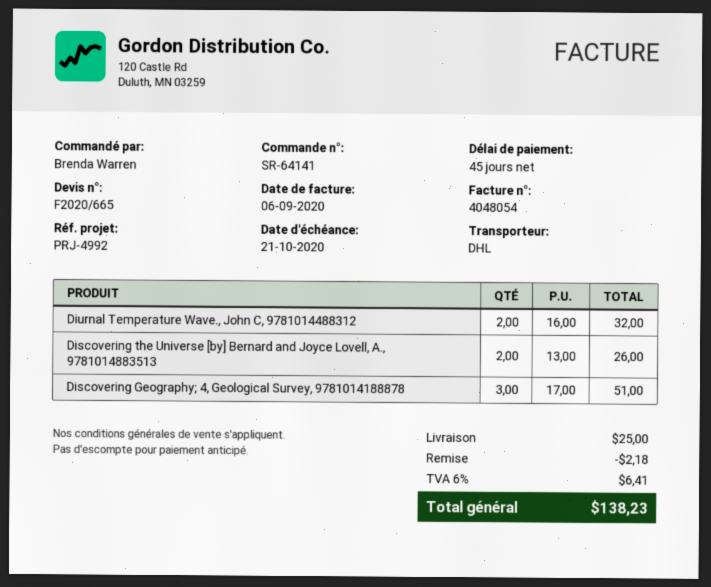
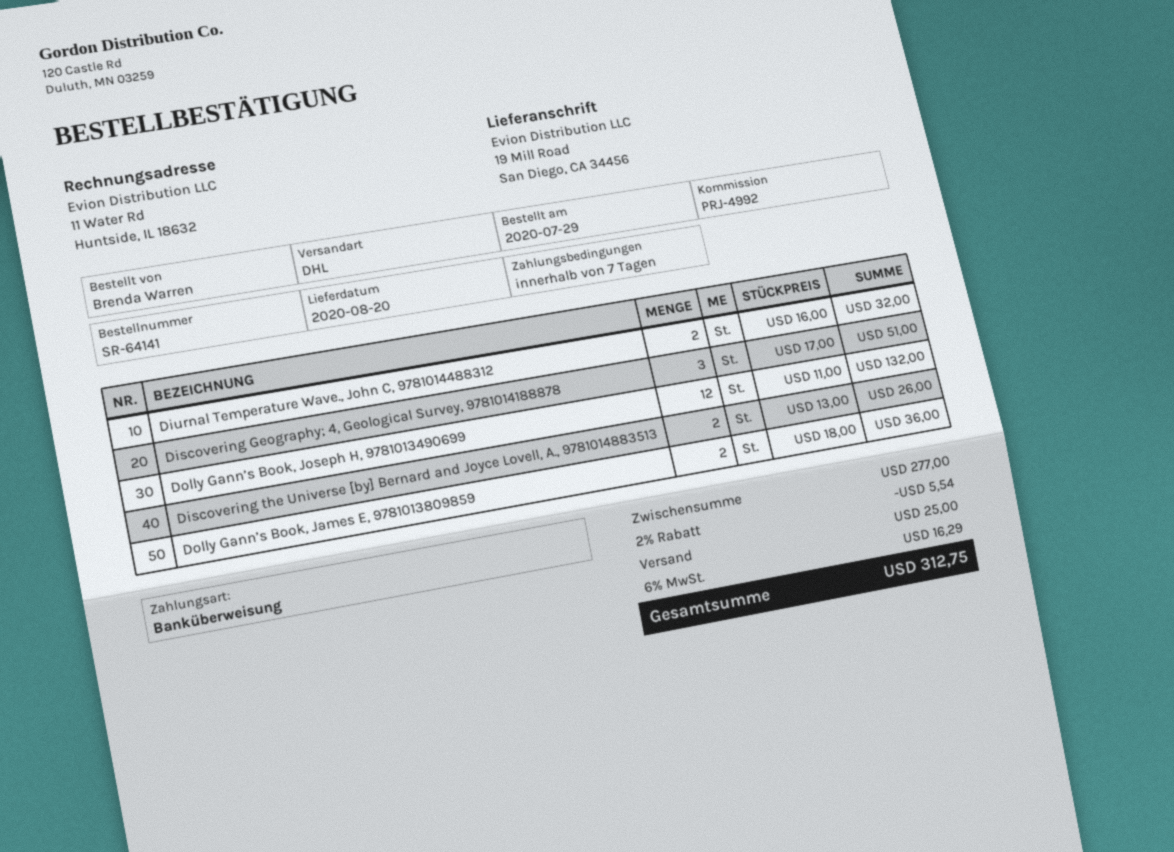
payment terms: 45 days -> 7 days
Dolly Gann’s Book, Joseph H, 9781013490699: none -> 12 x 11.00 = 132.00
Dolly Gann’s Book, James E, 9781013809859: none -> 2 x 18.00 = 36.00
discount: 2.18 -> 5.54
tax: 6% = 6.41 -> 6% = 16.29
total: 138.23 -> 312.75

